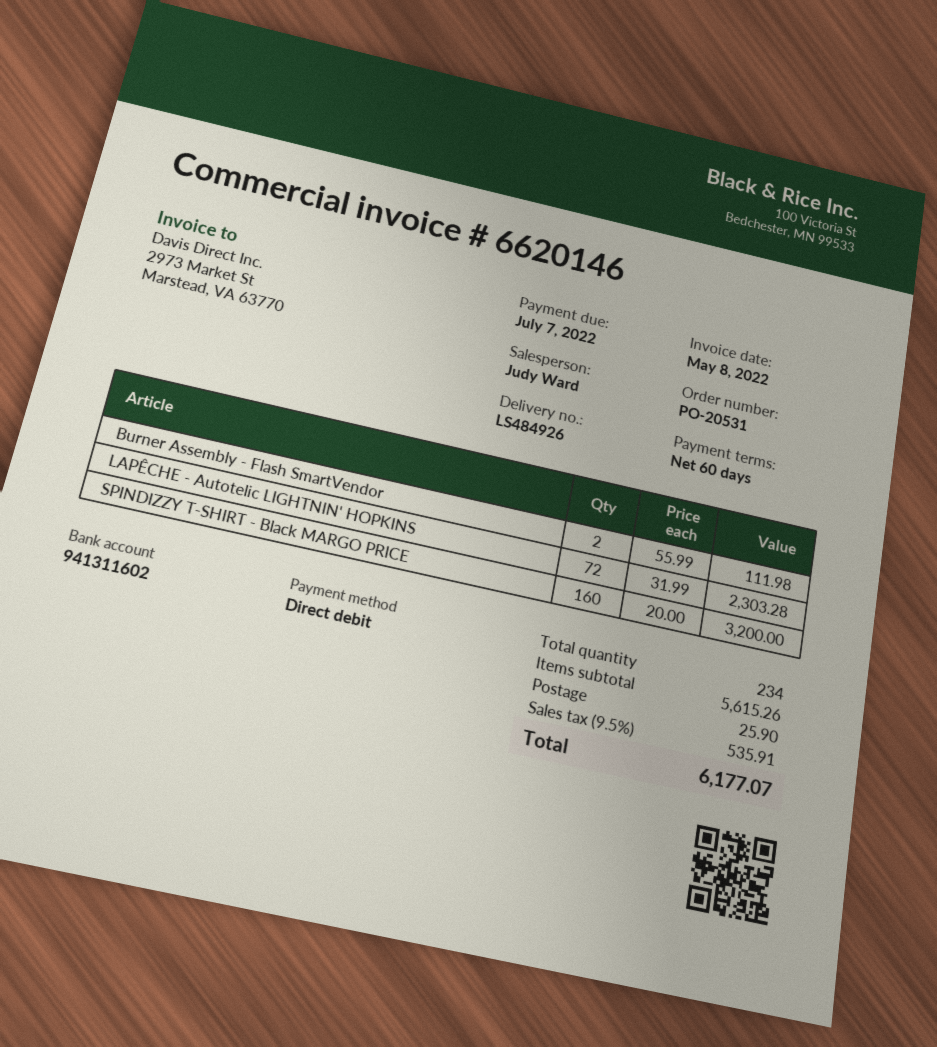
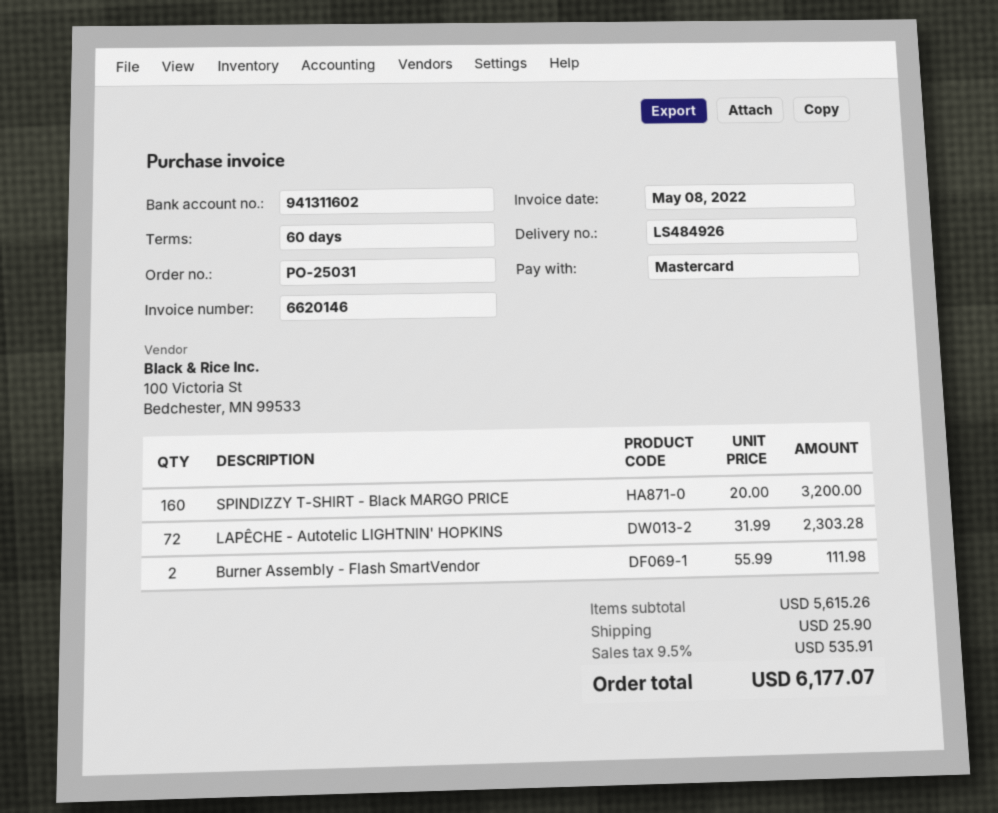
order number: PO-20531 -> PO-25031
payment method: direct debit -> Mastercard

